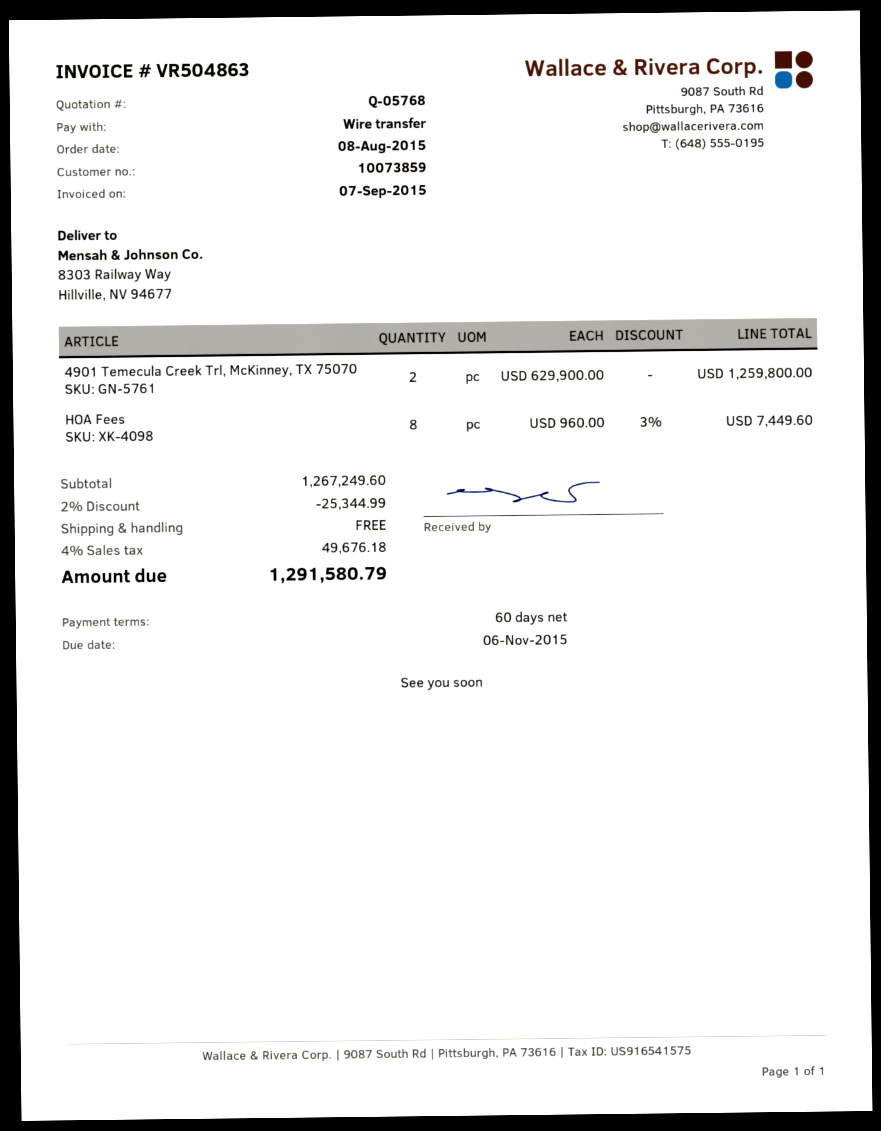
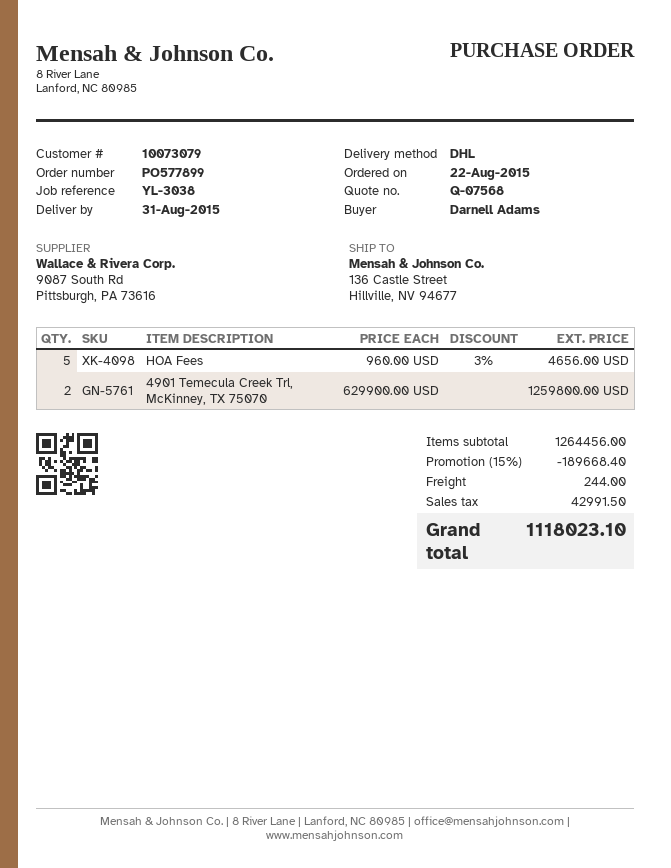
quote number: Q-05768 -> Q-07568
order date: 2015-08-08 -> 2015-08-22
customer number: 10073859 -> 10073079
ship to: 8303 Railway Way, Hillville, NV 94677 -> 136 Castle Street, Hillville, NV 94677
HOA Fees: 8 x 960.00 - 3% = 7449.60 -> 5 x 960.00 - 3% = 4656.00
subtotal: 1267249.60 -> 1264456.00
discount: 2% = 25344.99 -> 15% = 189668.40
shipping: 0.00 -> 244.00
tax: 49676.18 -> 42991.50
total: 1291580.79 -> 1118023.10

